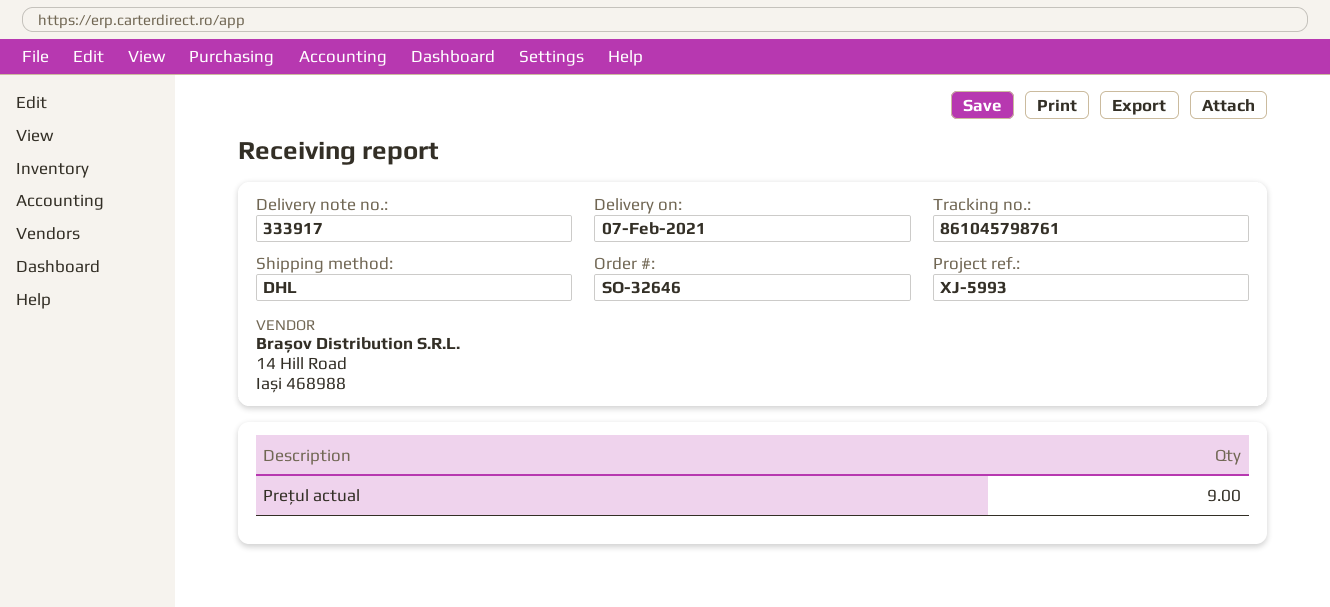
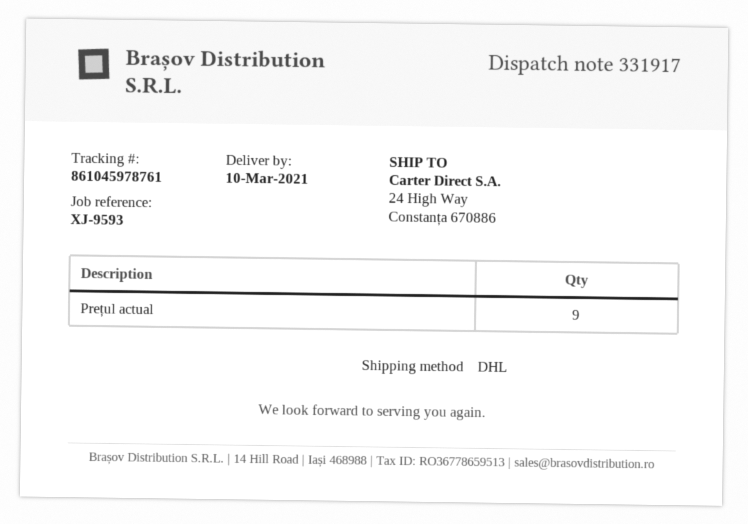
delivery note number: 333917 -> 331917
delivery date: 2021-02-07 -> 2021-03-10
reference: XJ-5993 -> XJ-9593
tracking number: 861045798761 -> 861045978761

